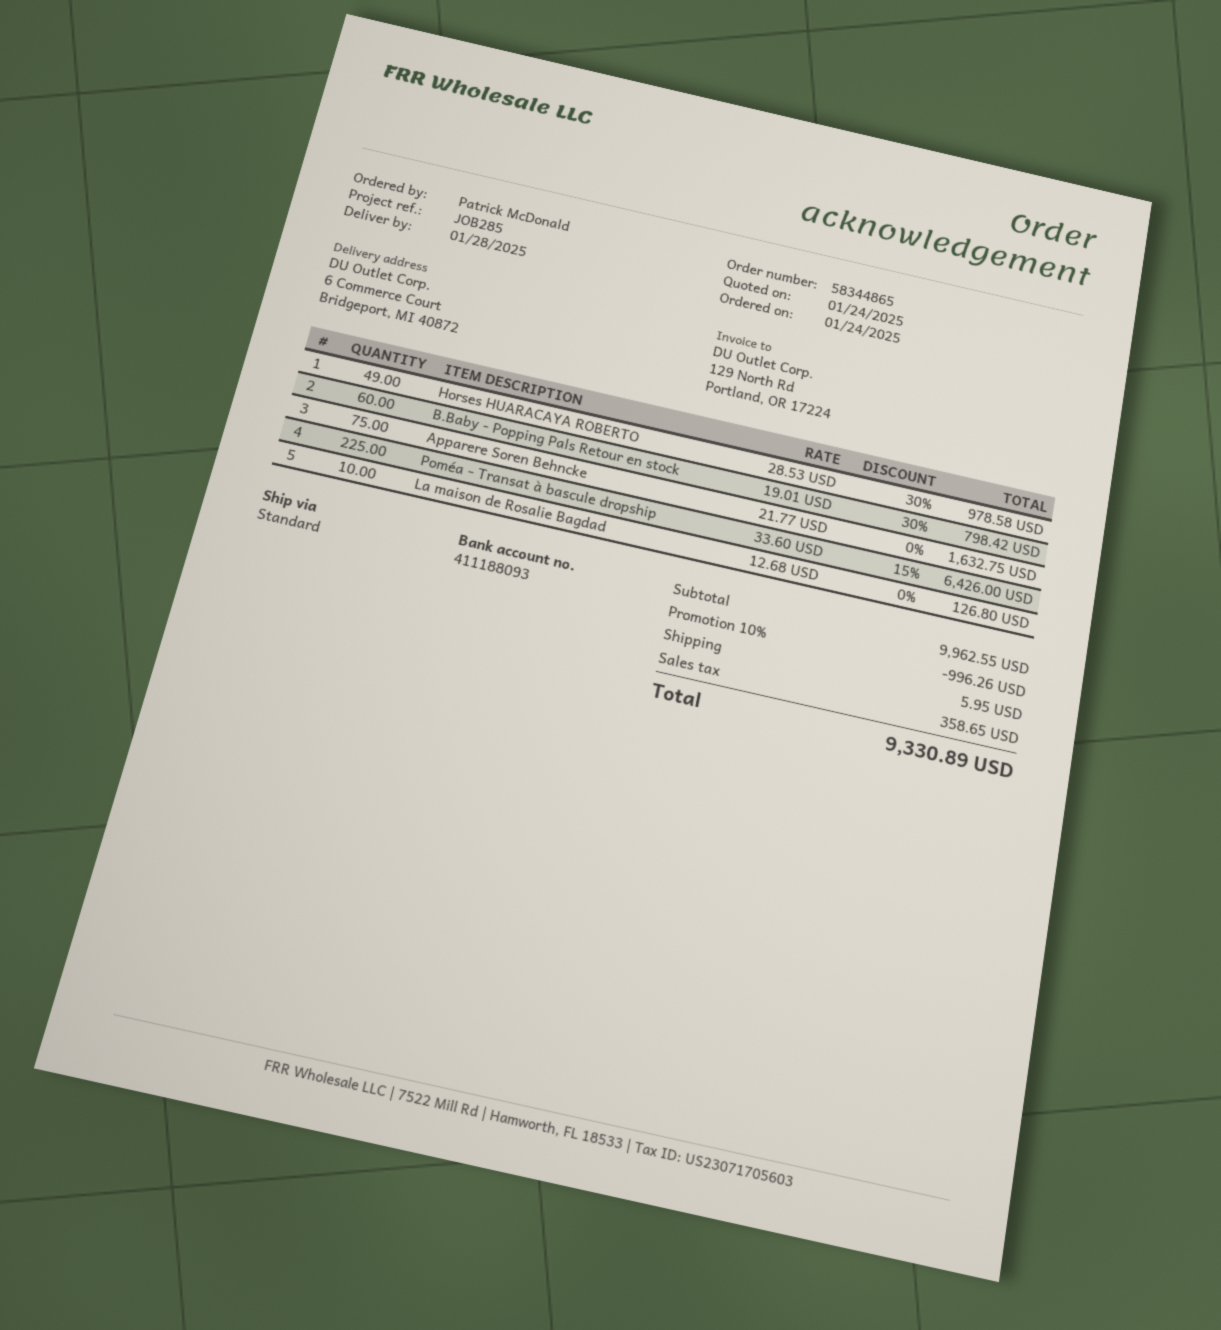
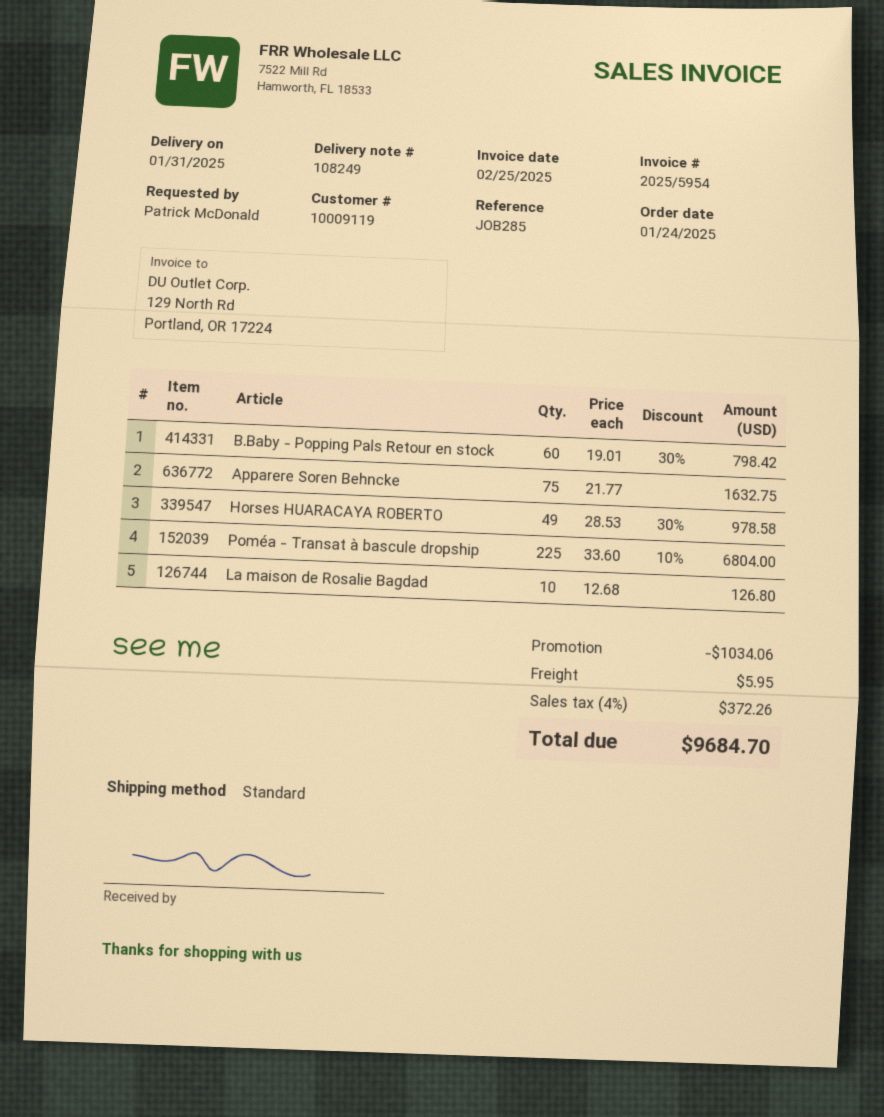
delivery date: 2025-01-28 -> 2025-01-31
Poméa - Transat à bascule dropship: 225 x 33.60 - 15% = 6426.00 -> 225 x 33.60 - 10% = 6804.00
discount: 996.26 -> 1034.06
tax: 358.65 -> 372.26
total: 9330.89 -> 9684.70

